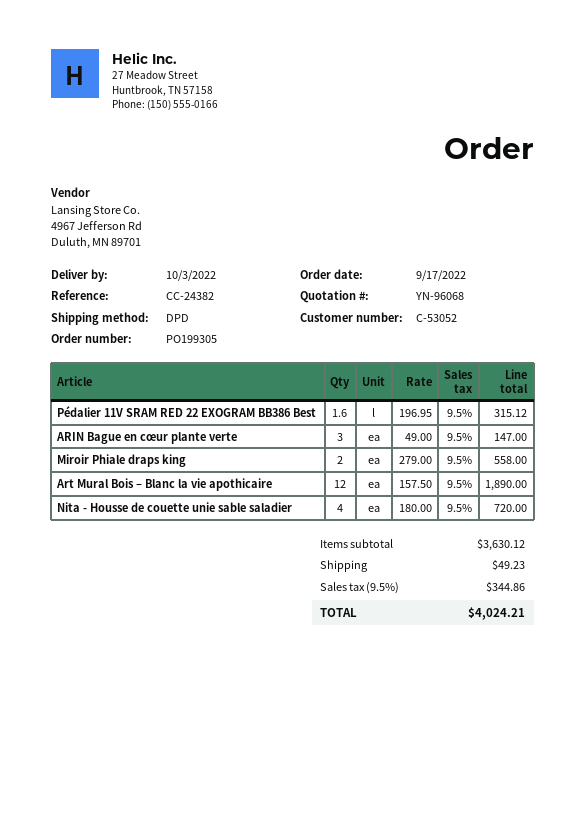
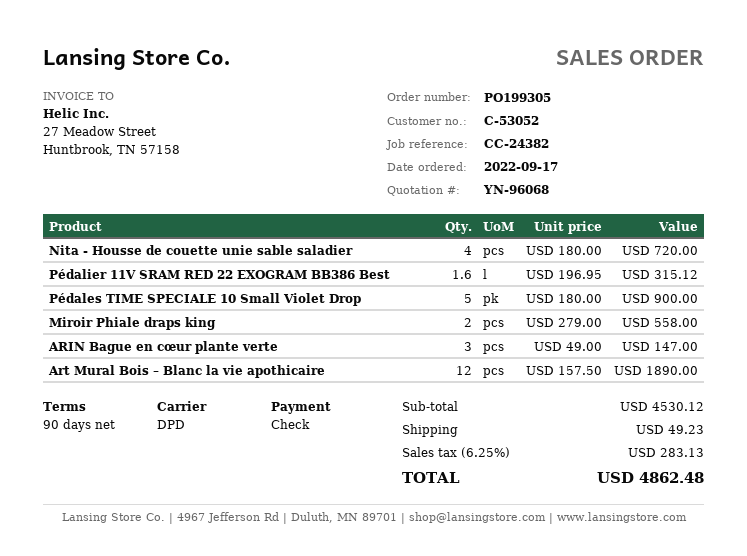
Pédales TIME SPECIALE 10 Small Violet Drop: none -> 5 x 180.00 = 900.00
subtotal: 3630.12 -> 4530.12
tax: 9.5% = 344.86 -> 6.25% = 283.13
total: 4024.21 -> 4862.48

